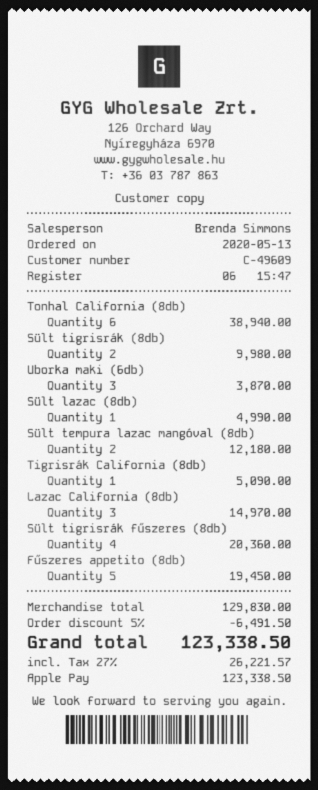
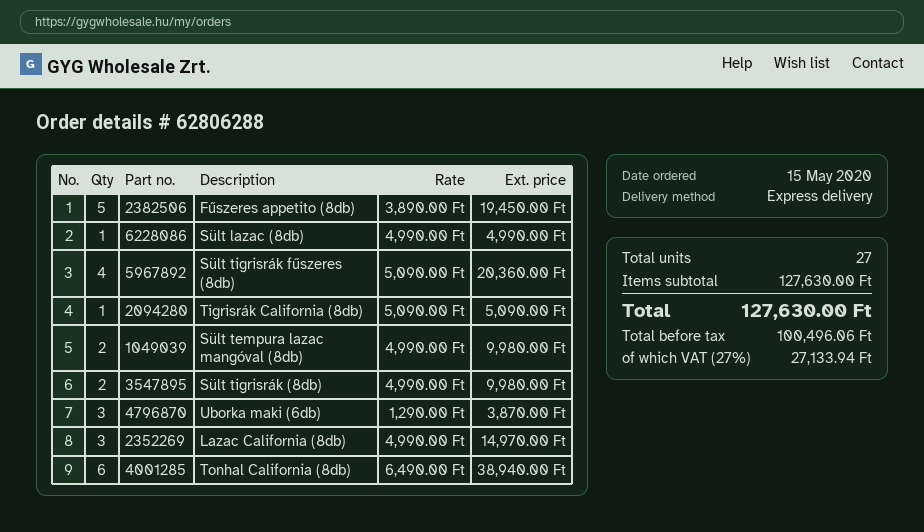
order date: 2020-05-13 -> 2020-05-15
Sült tempura lazac mangóval (8db): 2 for 12180.00 -> 2 for 9980.00
subtotal: 129830.00 -> 127630.00
discount: 5% = 6491.50 -> none
tax: 27% = 26221.57 -> 27% = 27133.94
total: 123338.50 -> 127630.00

